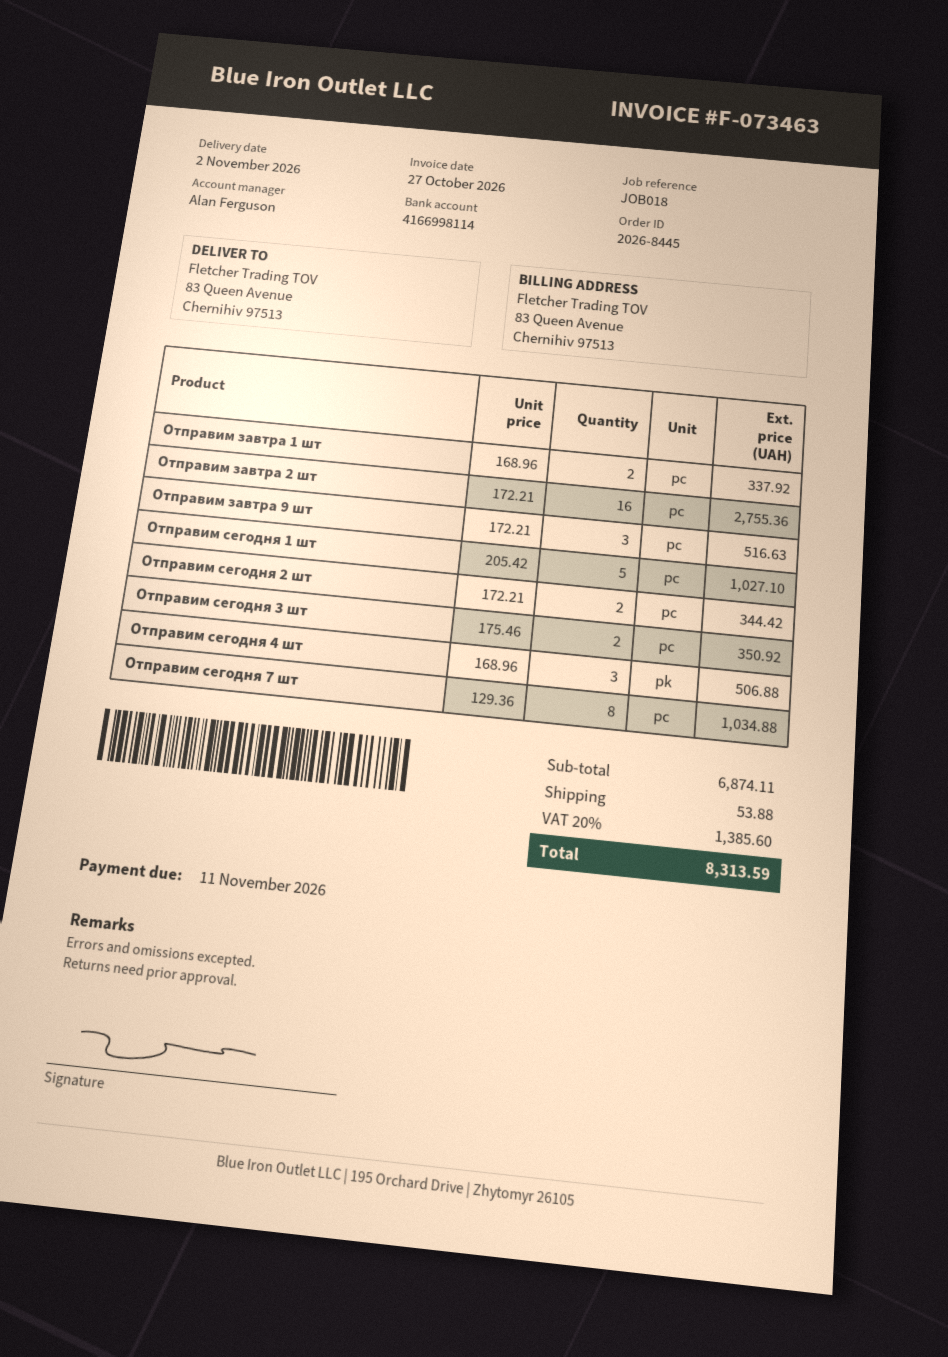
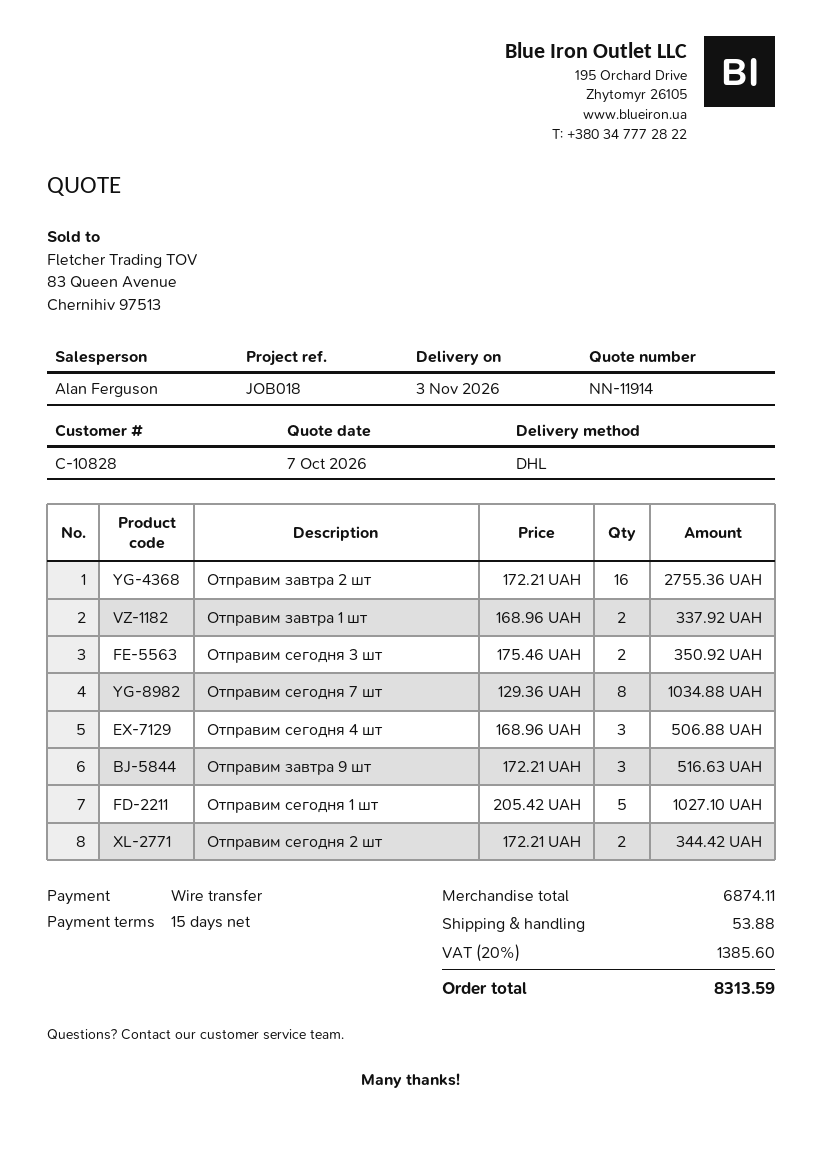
delivery date: 2026-11-02 -> 2026-11-03

